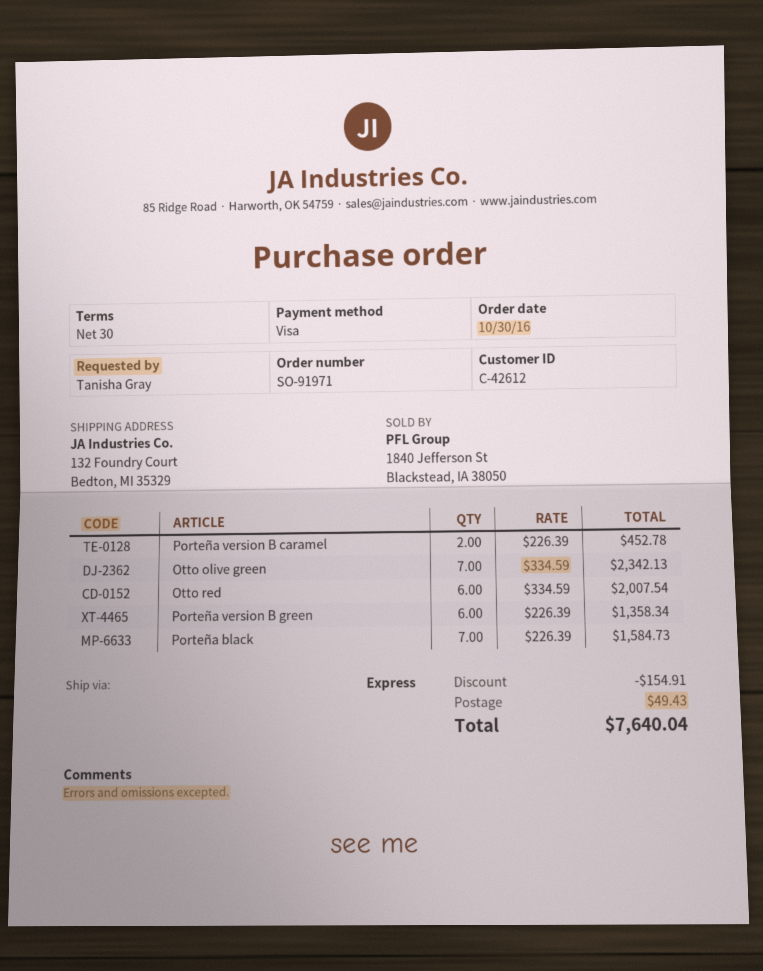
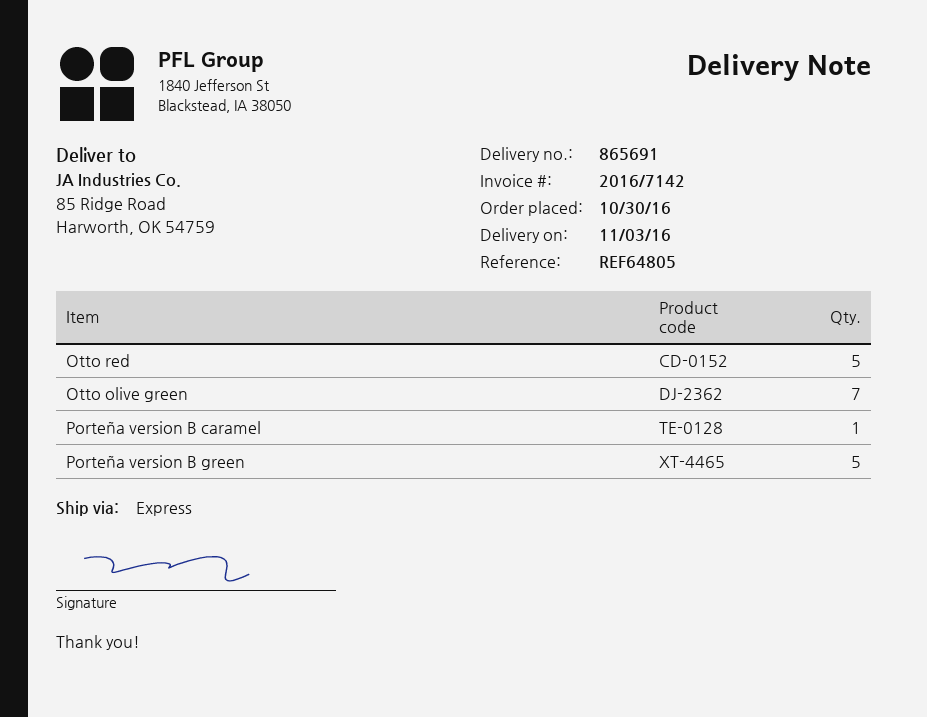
ship to: 132 Foundry Court, Bedton, MI 35329 -> 85 Ridge Road, Harworth, OK 54759
Porteña version B caramel: 2 -> 1
Otto red: 6 -> 5
Porteña version B green: 6 -> 5
Porteña black: 7 -> none

